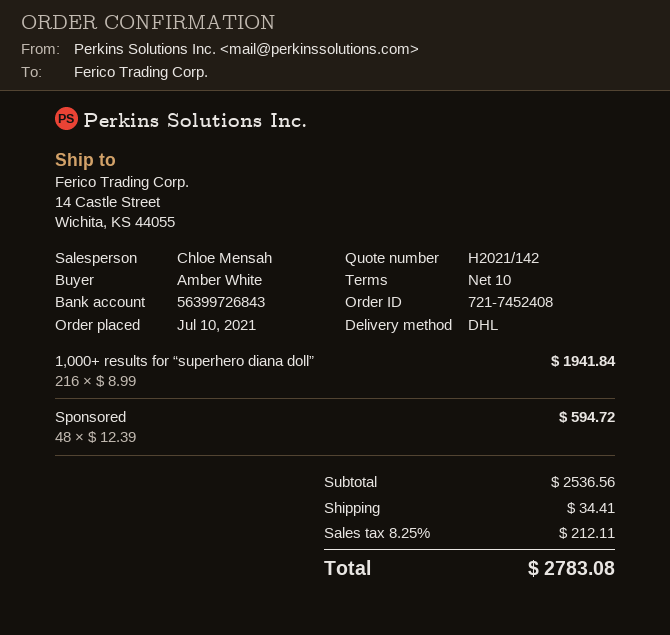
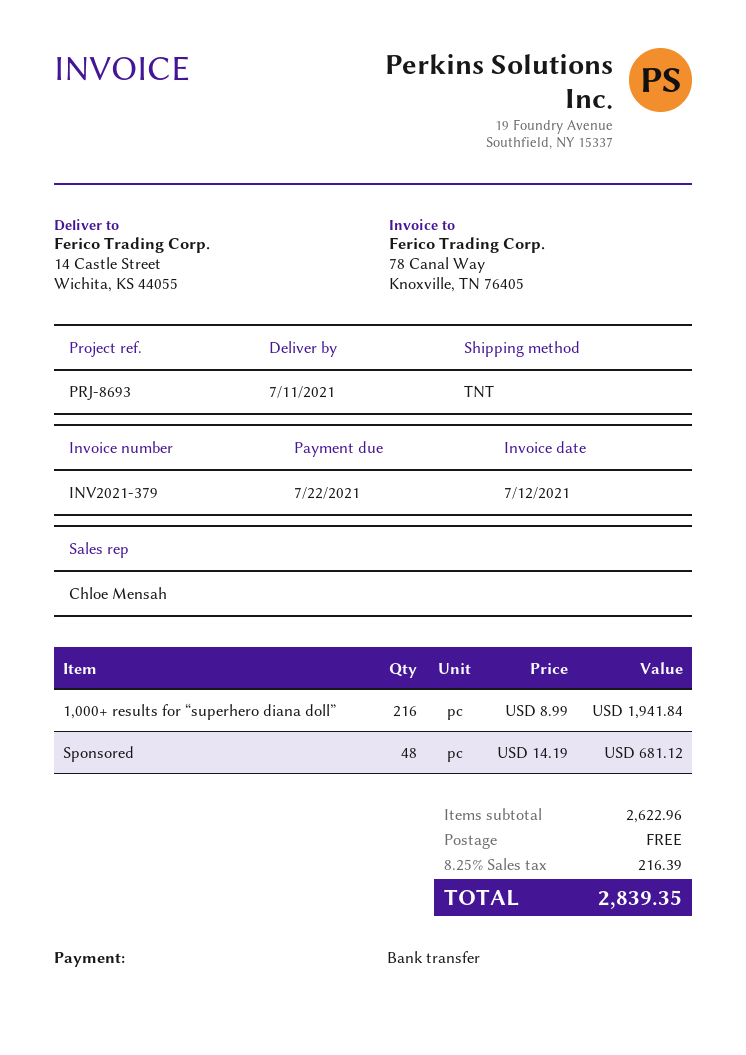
shipping method: DHL -> TNT
Sponsored: 48 x 12.39 = 594.72 -> 48 x 14.19 = 681.12
subtotal: 2536.56 -> 2622.96
shipping: 34.41 -> 0.00
tax: 8.25% = 212.11 -> 8.25% = 216.39
total: 2783.08 -> 2839.35

